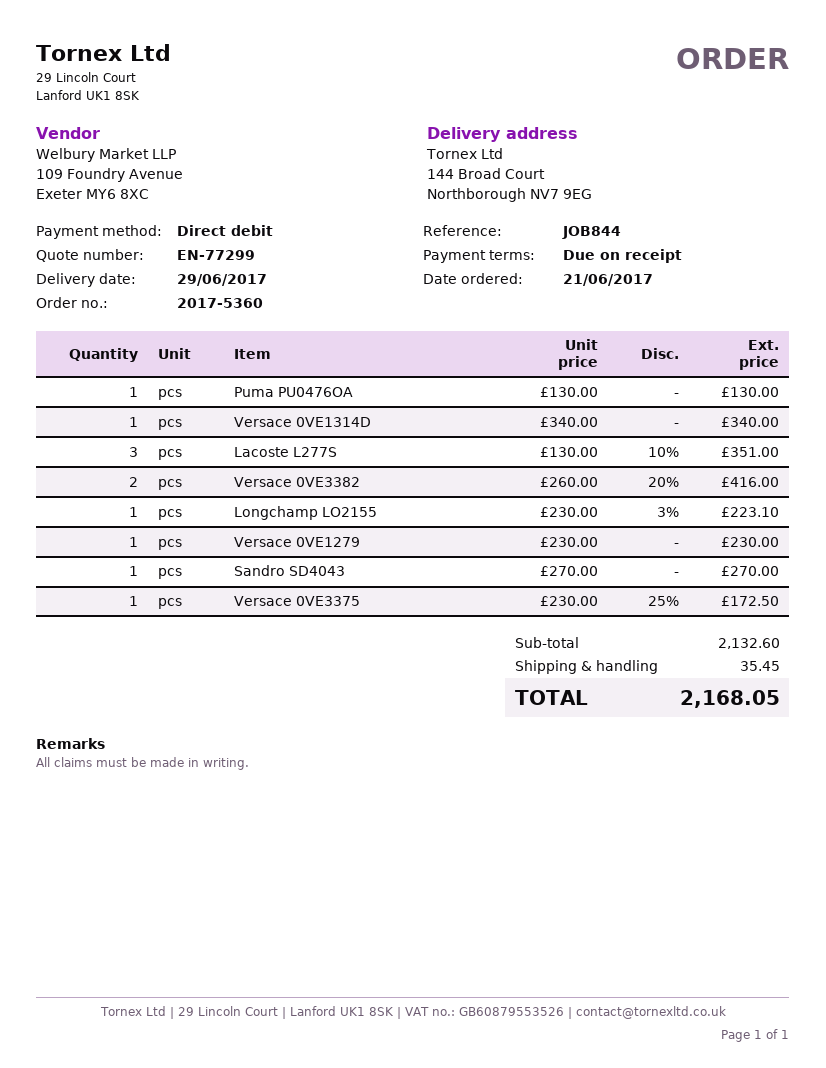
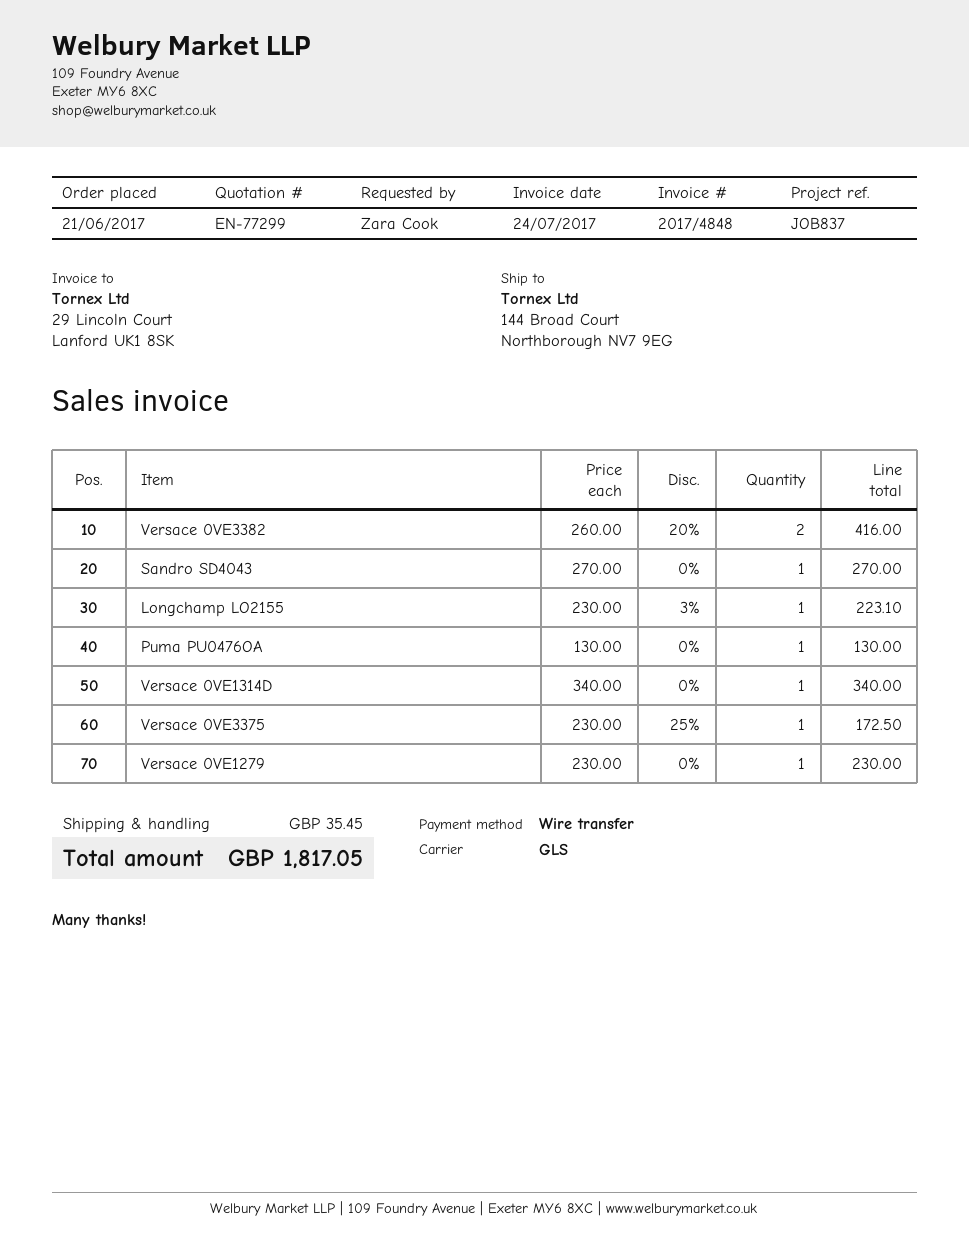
reference: JOB844 -> JOB837
payment method: direct debit -> bank transfer
Lacoste L277S: 3 x 130.00 - 10% = 351.00 -> none
total: 2168.05 -> 1817.05

